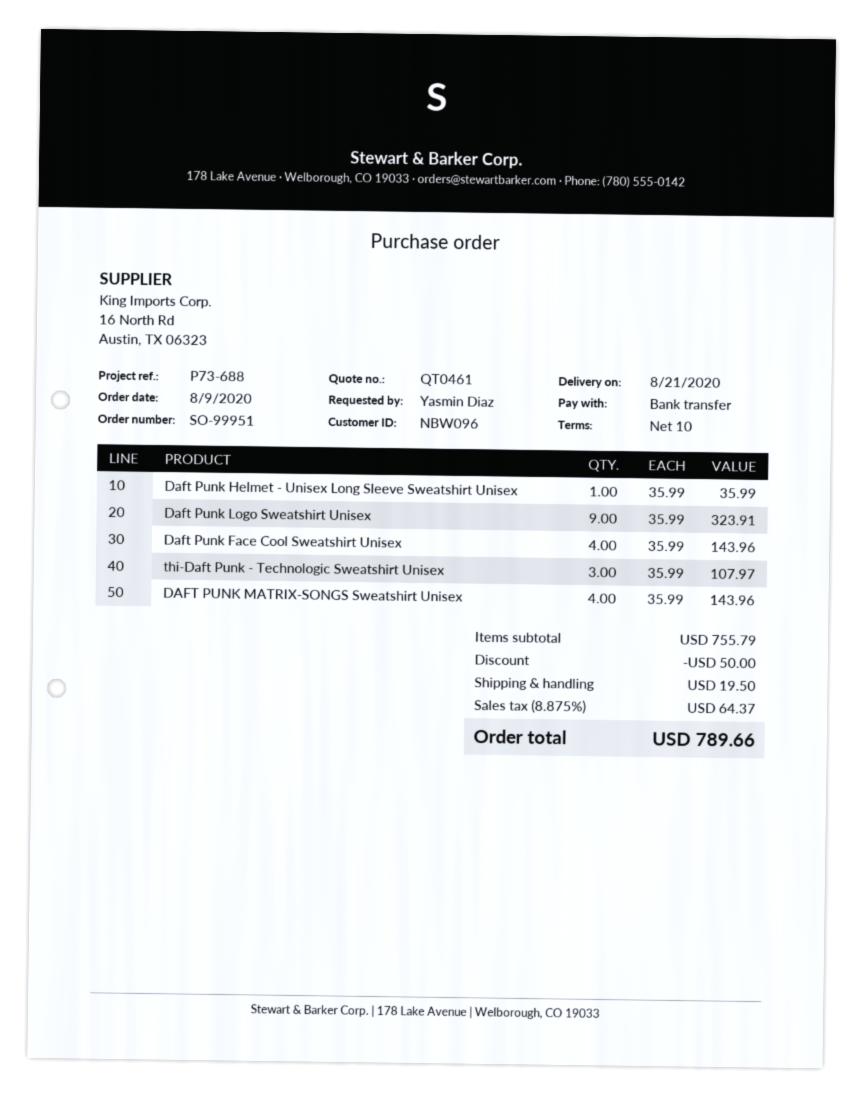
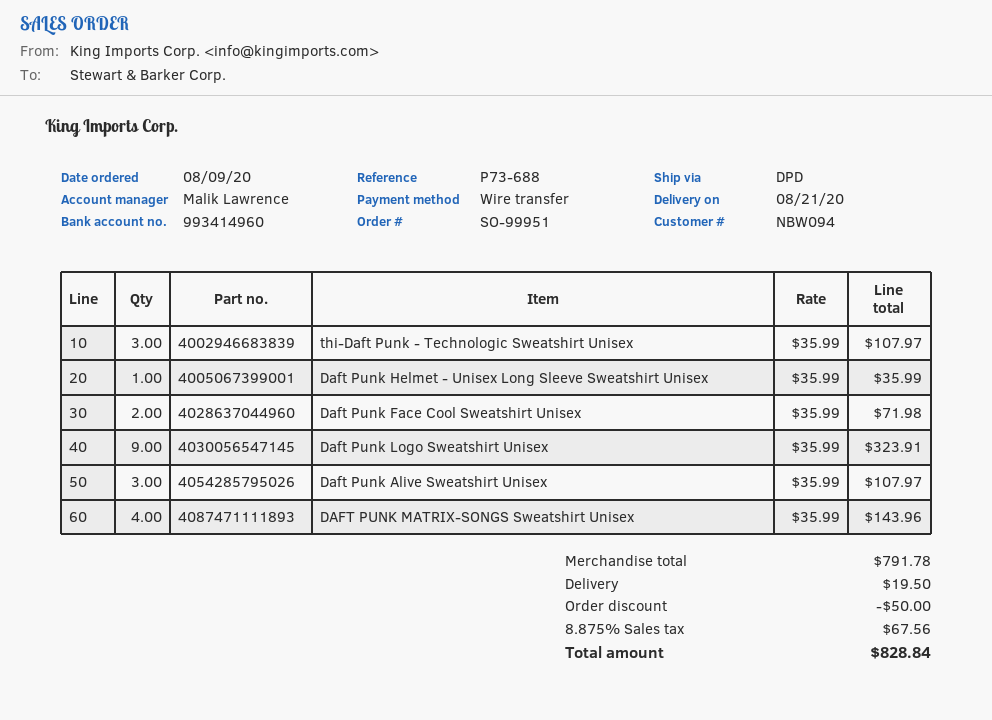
customer number: NBW096 -> NBW094
Daft Punk Face Cool Sweatshirt Unisex: 4 x 35.99 = 143.96 -> 2 x 35.99 = 71.98
Daft Punk Alive Sweatshirt Unisex: none -> 3 x 35.99 = 107.97
subtotal: 755.79 -> 791.78
tax: 8.875% = 64.37 -> 8.875% = 67.56
total: 789.66 -> 828.84

